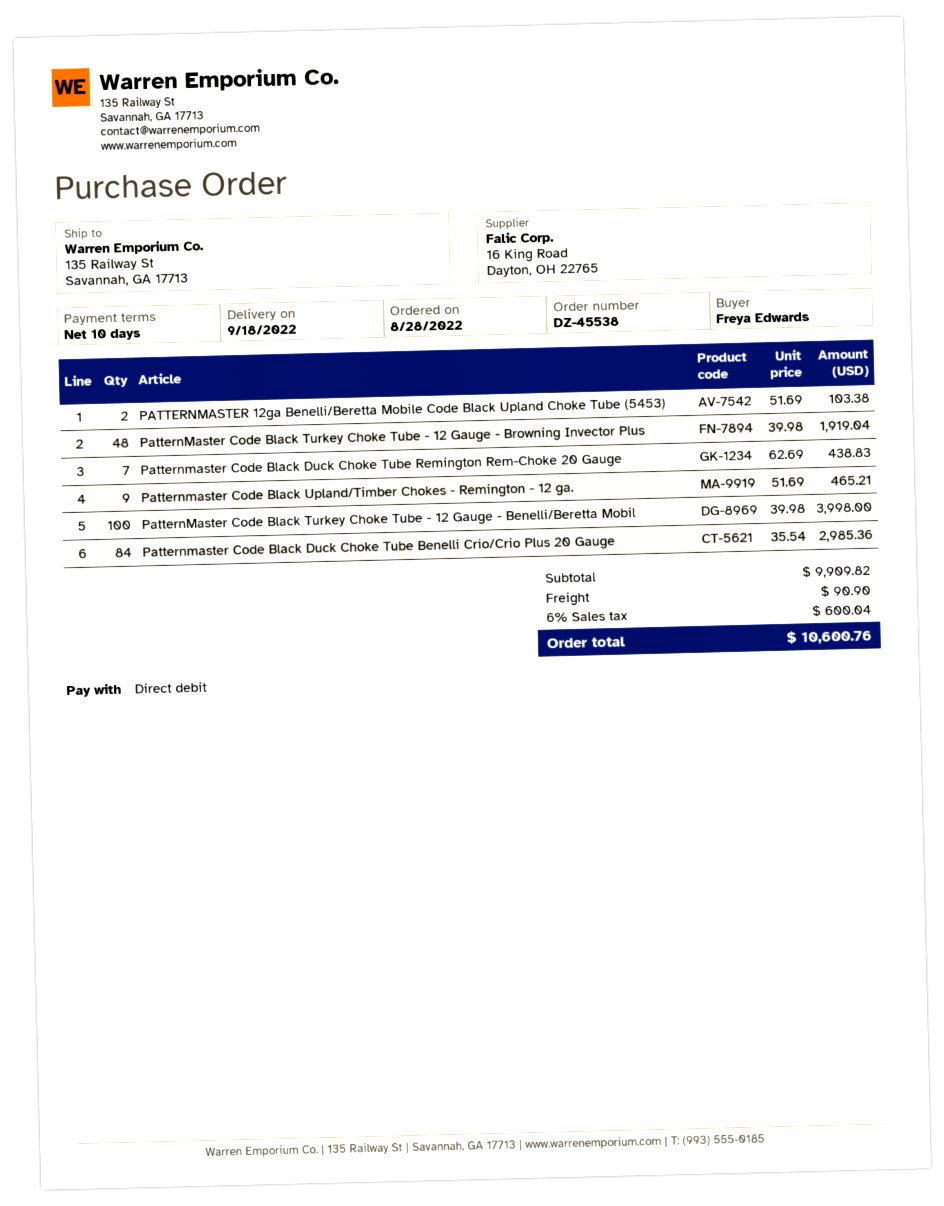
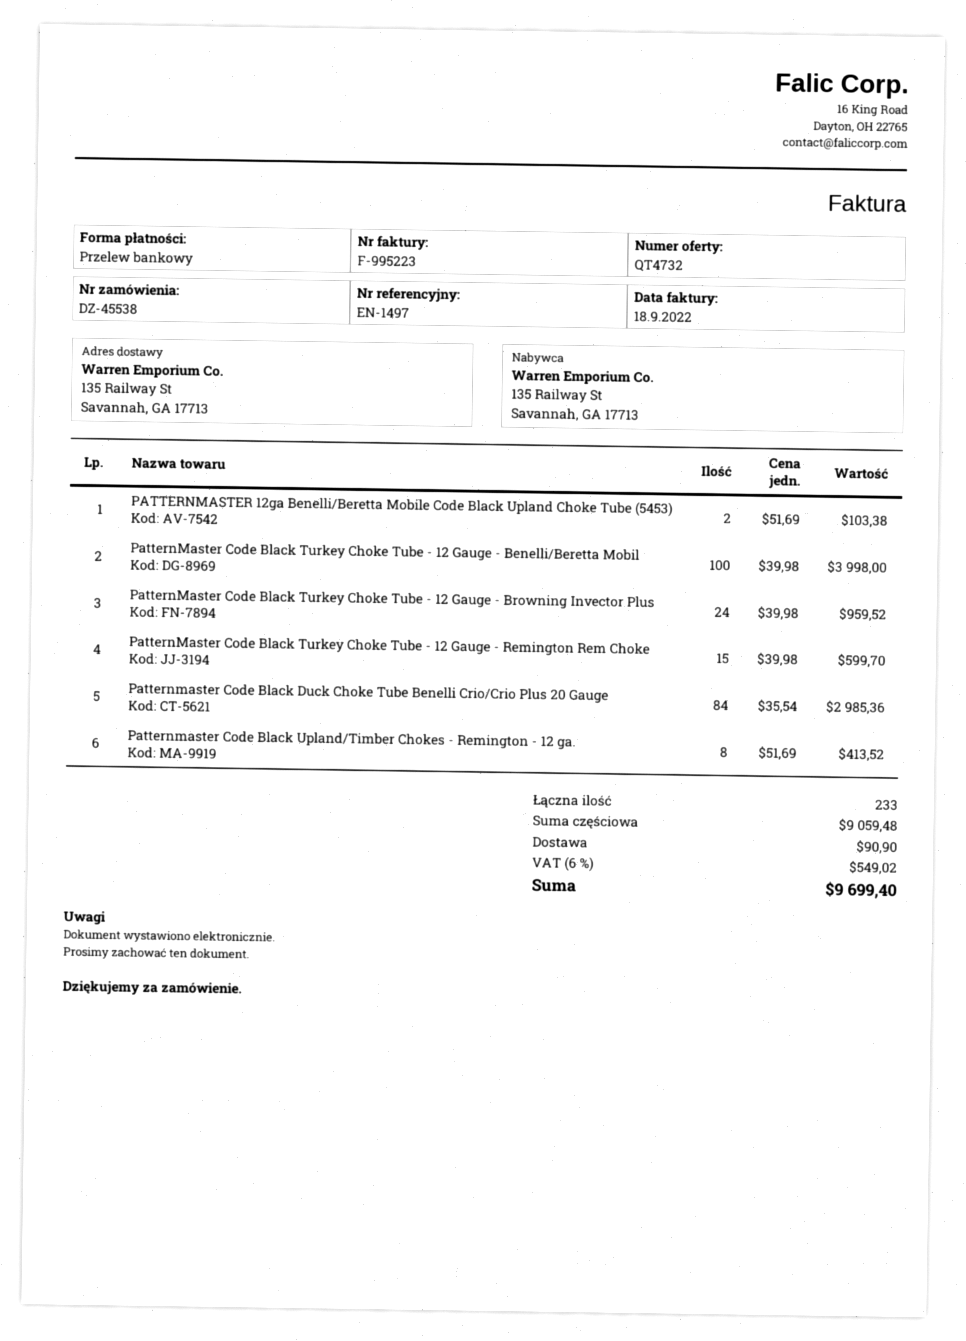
payment method: direct debit -> bank transfer
PatternMaster Code Black Turkey Choke Tube - 12 Gauge - Browning Invector Plus: 48 x 39.98 = 1919.04 -> 24 x 39.98 = 959.52
Patternmaster Code Black Duck Choke Tube Remington Rem-Choke 20 Gauge: 7 x 62.69 = 438.83 -> none
Patternmaster Code Black Upland/Timber Chokes - Remington - 12 ga.: 9 x 51.69 = 465.21 -> 8 x 51.69 = 413.52
PatternMaster Code Black Turkey Choke Tube - 12 Gauge - Remington Rem Choke: none -> 15 x 39.98 = 599.70
subtotal: 9909.82 -> 9059.48
tax: 6% = 600.04 -> 6% = 549.02
total: 10600.76 -> 9699.40

